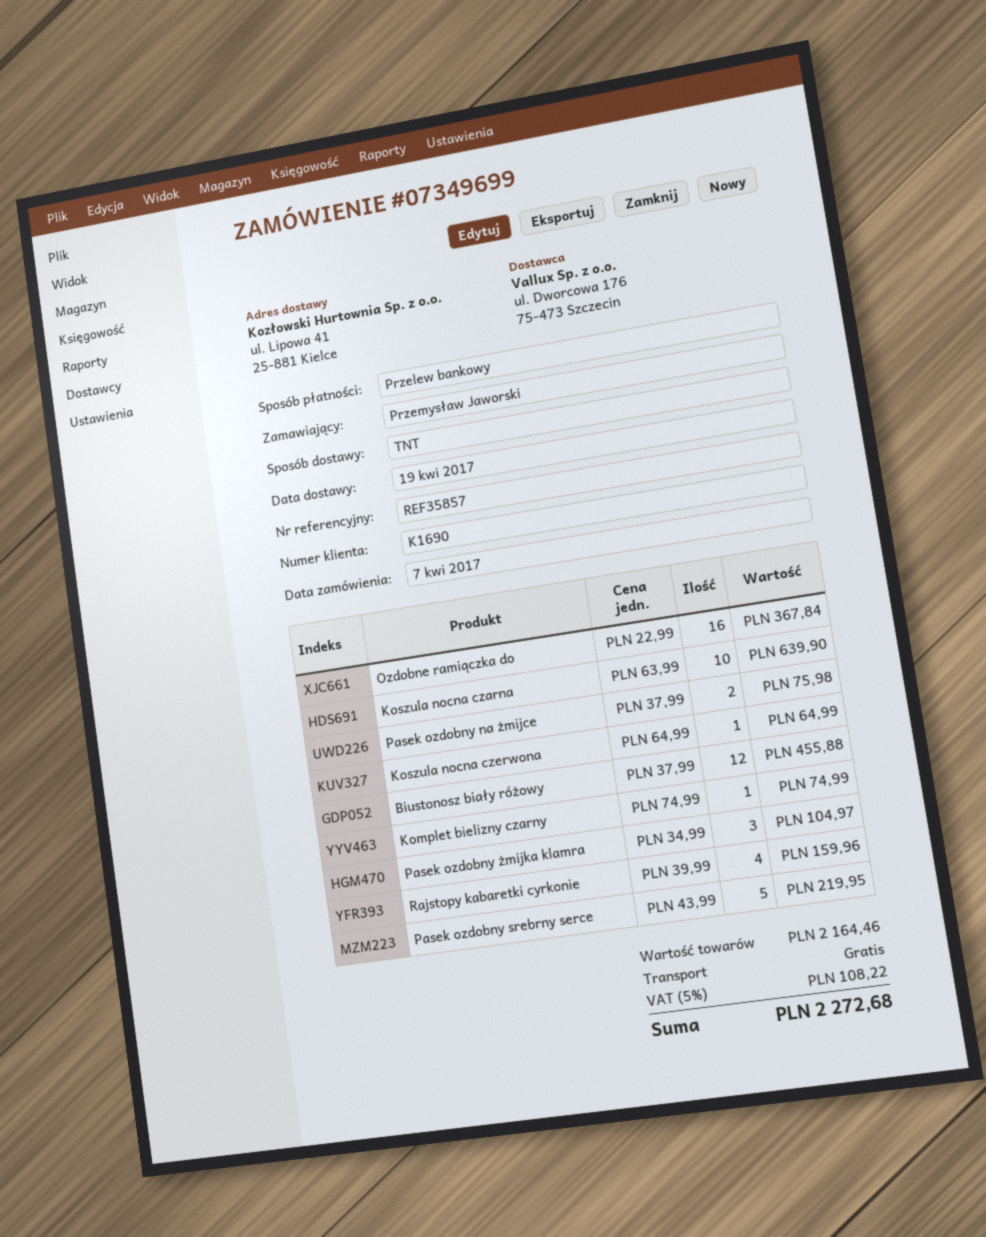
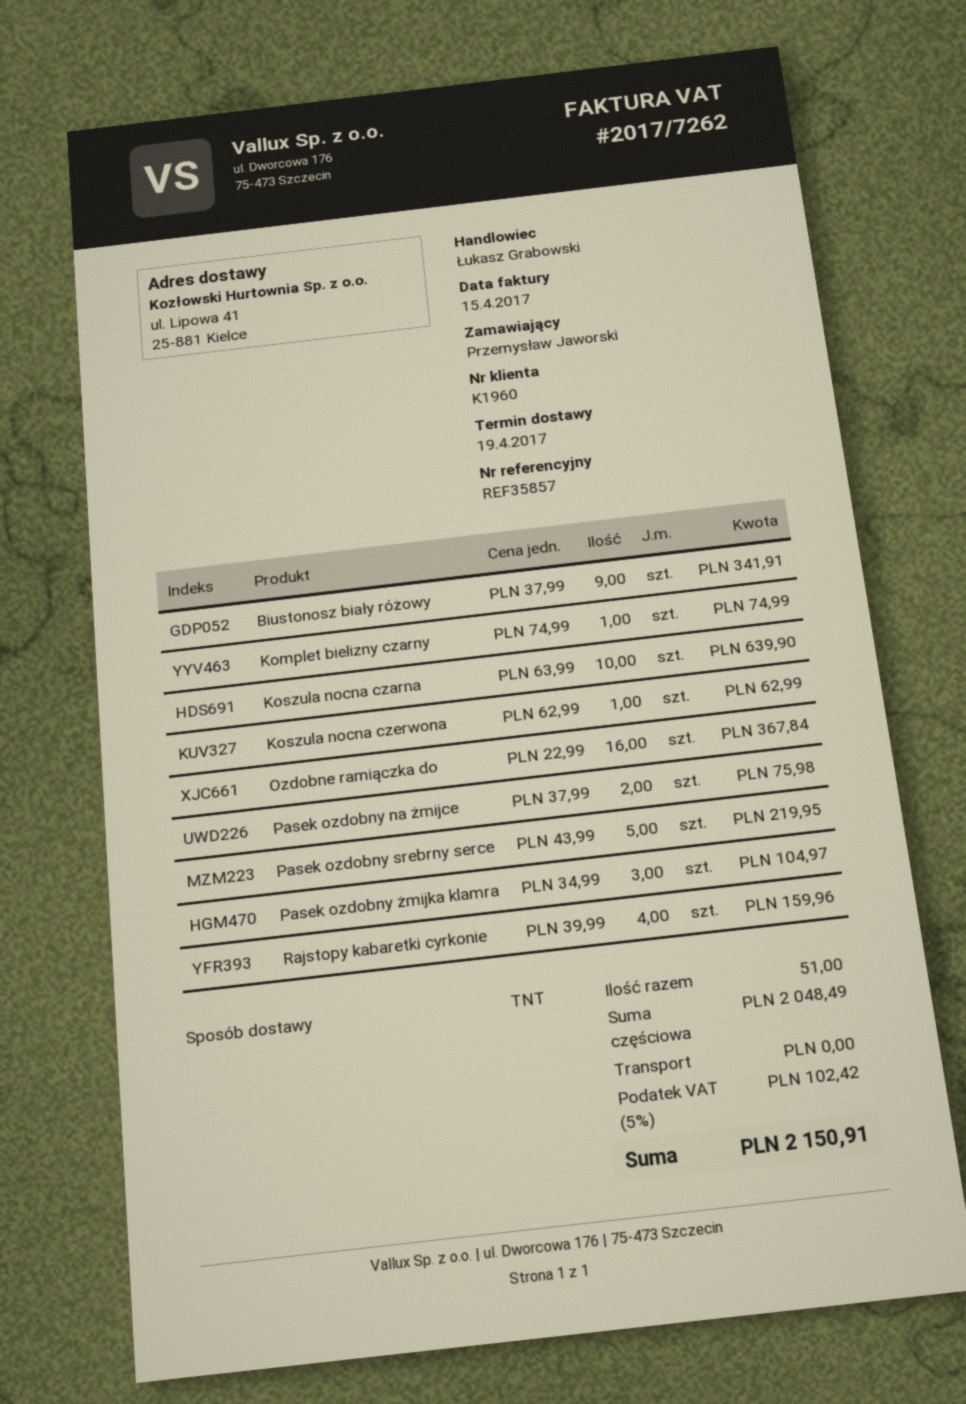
customer number: K1690 -> K1960
Koszula nocna czerwona: 1 x 64.99 = 64.99 -> 1 x 62.99 = 62.99
Biustonosz biały różowy: 12 x 37.99 = 455.88 -> 9 x 37.99 = 341.91
subtotal: 2164.46 -> 2048.49
tax: 5% = 108.22 -> 5% = 102.42
total: 2272.68 -> 2150.91

